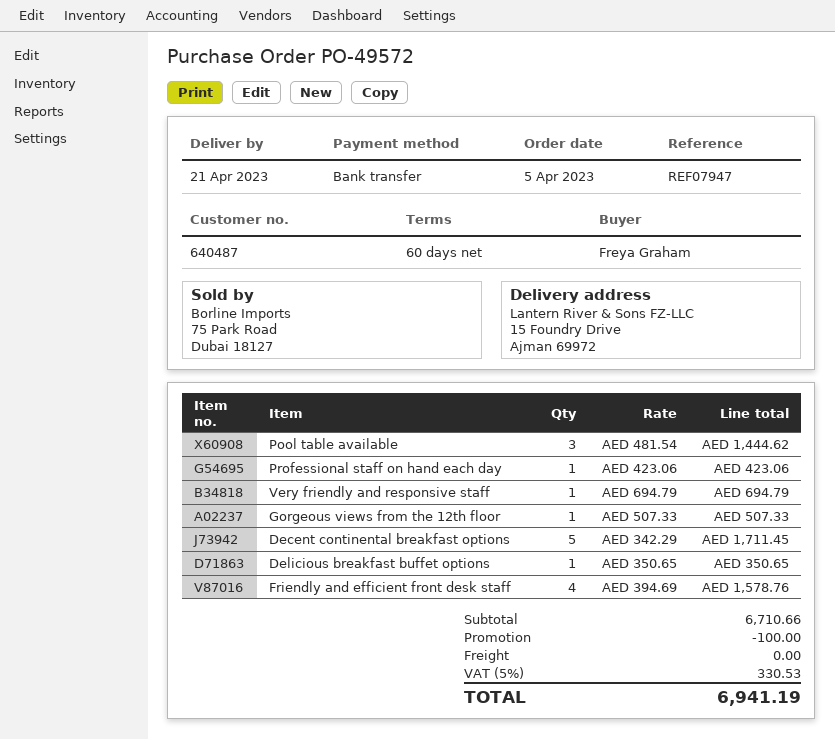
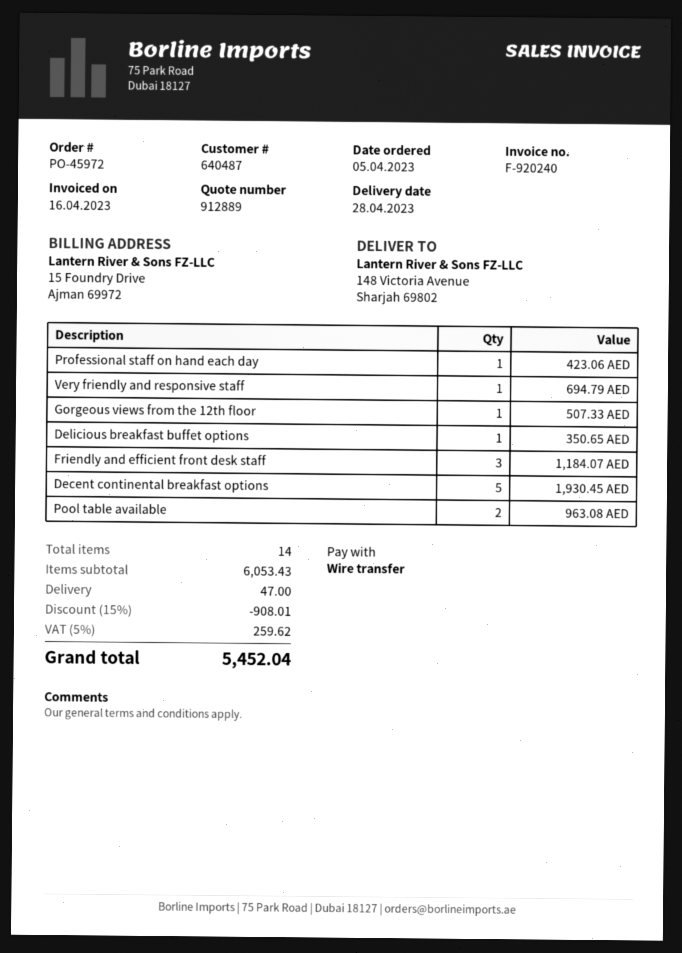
order number: PO-49572 -> PO-45972
delivery date: 2023-04-21 -> 2023-04-28
ship to: 15 Foundry Drive, Ajman 69972 -> 148 Victoria Avenue, Sharjah 69802
Pool table available: 3 for 1444.62 -> 2 for 963.08
Decent continental breakfast options: 5 for 1711.45 -> 5 for 1930.45
Friendly and efficient front desk staff: 4 for 1578.76 -> 3 for 1184.07
subtotal: 6710.66 -> 6053.43
discount: 100.00 -> 908.01
shipping: 0.00 -> 47.00
tax: 5% = 330.53 -> 5% = 259.62
total: 6941.19 -> 5452.04

